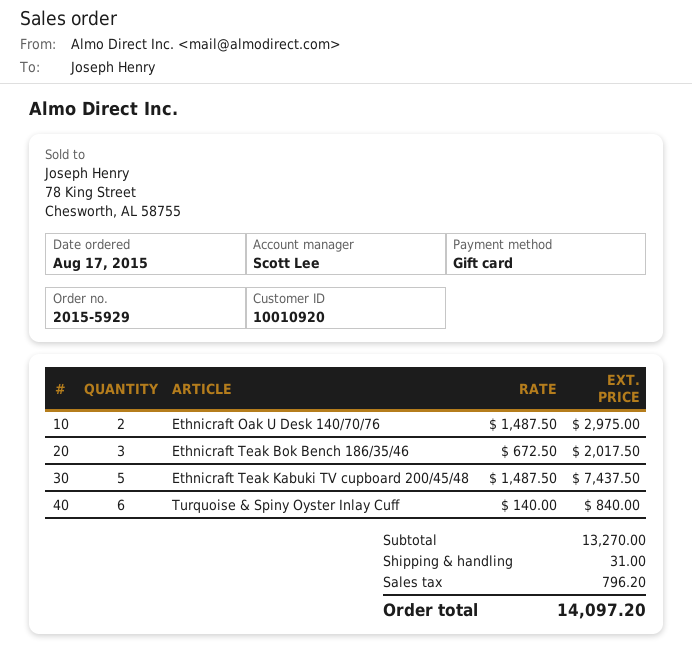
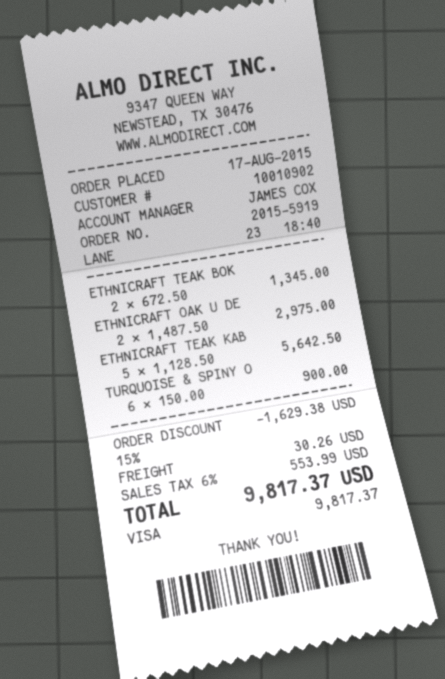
order number: 2015-5929 -> 2015-5919
customer number: 10010920 -> 10010902
sales rep: Scott Lee -> JAMES COX
payment method: gift card -> Visa
Ethnicraft Teak Bok Bench 186/35/46: 3 x 672.50 = 2017.50 -> 2 x 672.50 = 1345.00
Ethnicraft Teak Kabuki TV cupboard 200/45/48: 5 x 1487.50 = 7437.50 -> 5 x 1128.50 = 5642.50
Turquoise & Spiny Oyster Inlay Cuff: 6 x 140.00 = 840.00 -> 6 x 150.00 = 900.00
discount: none -> 15% = 1629.38
shipping: 31.00 -> 30.26
tax: 796.20 -> 553.99
total: 14097.20 -> 9817.37

